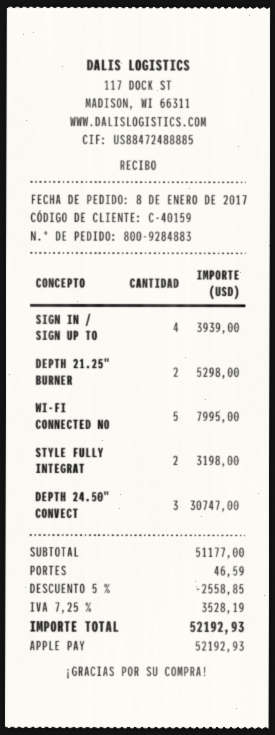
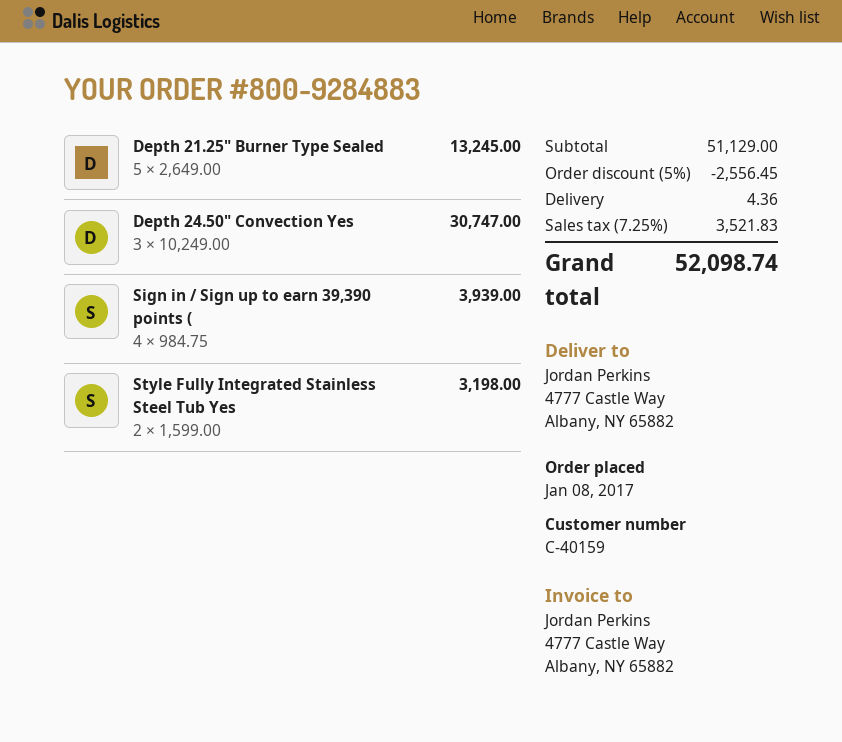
DEPTH 21.25" BURNER: 2 for 5298.00 -> 5 for 13245.00
WI-FI CONNECTED NO: 5 for 7995.00 -> none
subtotal: 51177.00 -> 51129.00
discount: 5% = 2558.85 -> 5% = 2556.45
shipping: 46.59 -> 4.36
tax: 7.25% = 3528.19 -> 7.25% = 3521.83
total: 52192.93 -> 52098.74

